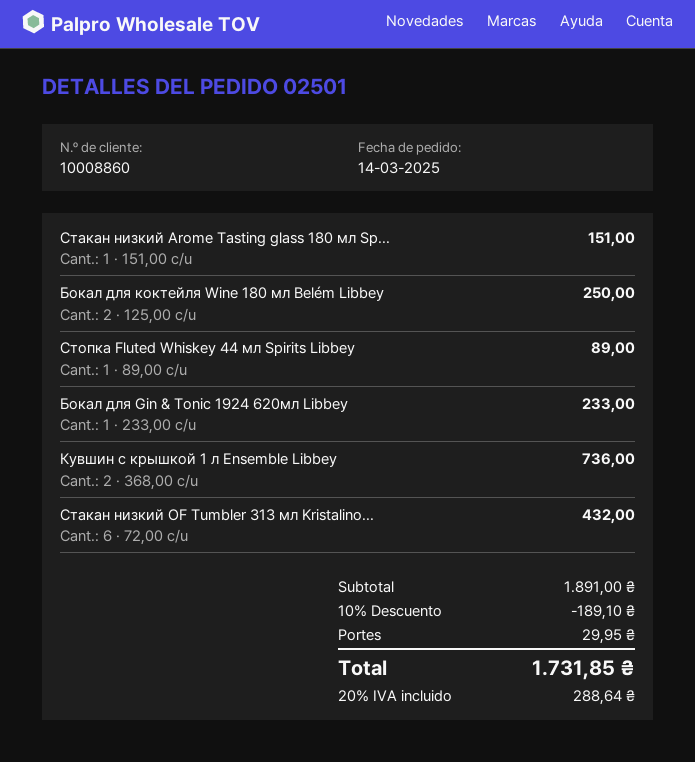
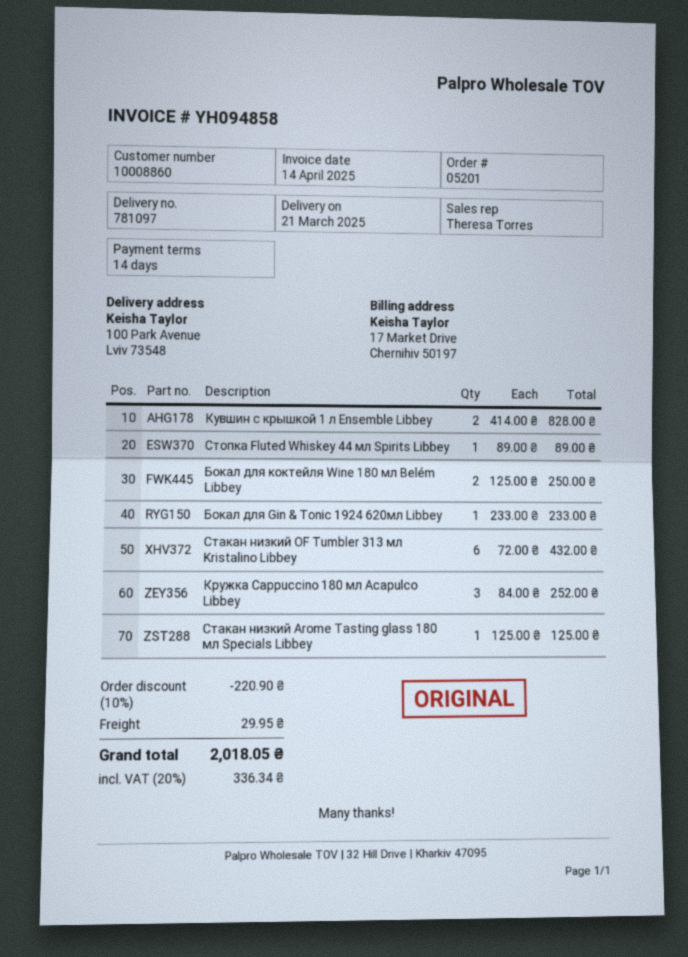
order number: 02501 -> 05201
Стакан низкий Arome Tasting glass 180 мл Sp...: 1 x 151.00 = 151.00 -> 1 x 125.00 = 125.00
Кувшин с крышкой 1 л Ensemble Libbey: 2 x 368.00 = 736.00 -> 2 x 414.00 = 828.00
Кружка Cappuccino 180 мл Acapulco Libbey: none -> 3 x 84.00 = 252.00
discount: 10% = 189.10 -> 10% = 220.90
tax: 20% = 288.64 -> 20% = 336.34
total: 1731.85 -> 2018.05

